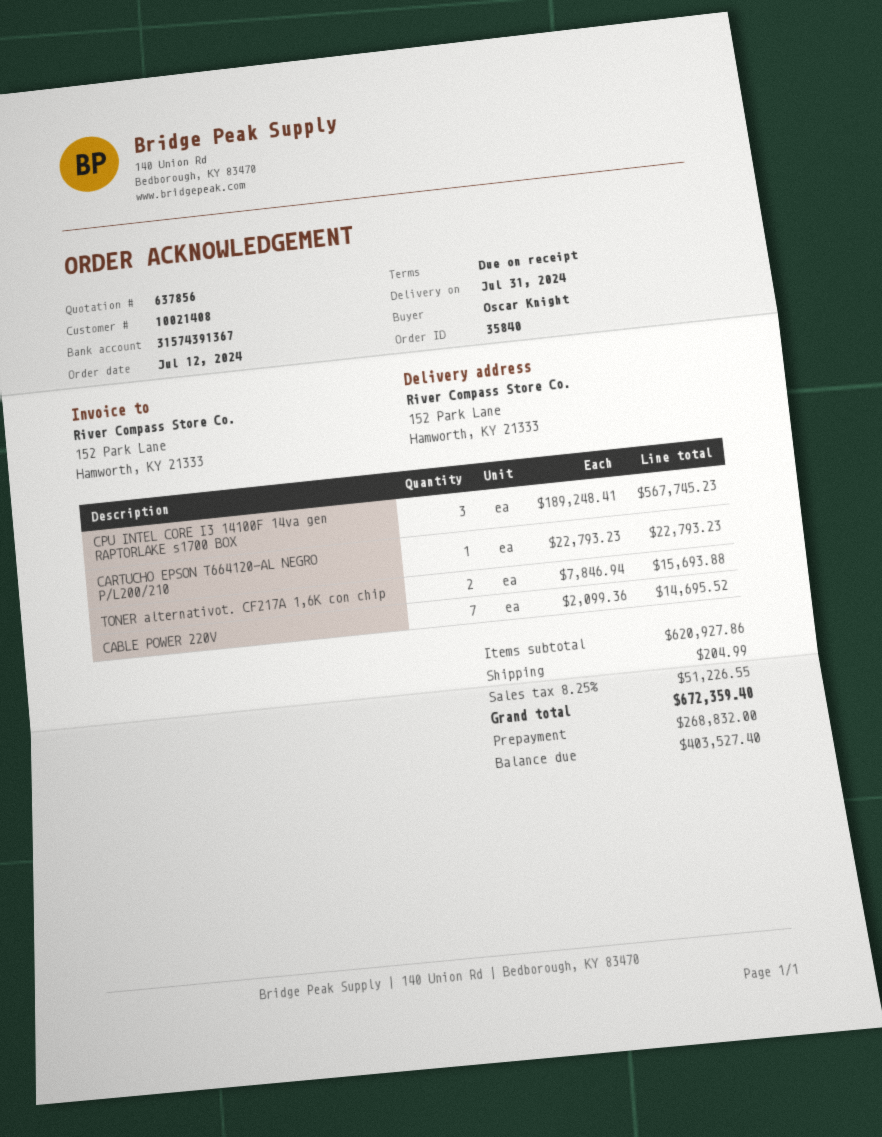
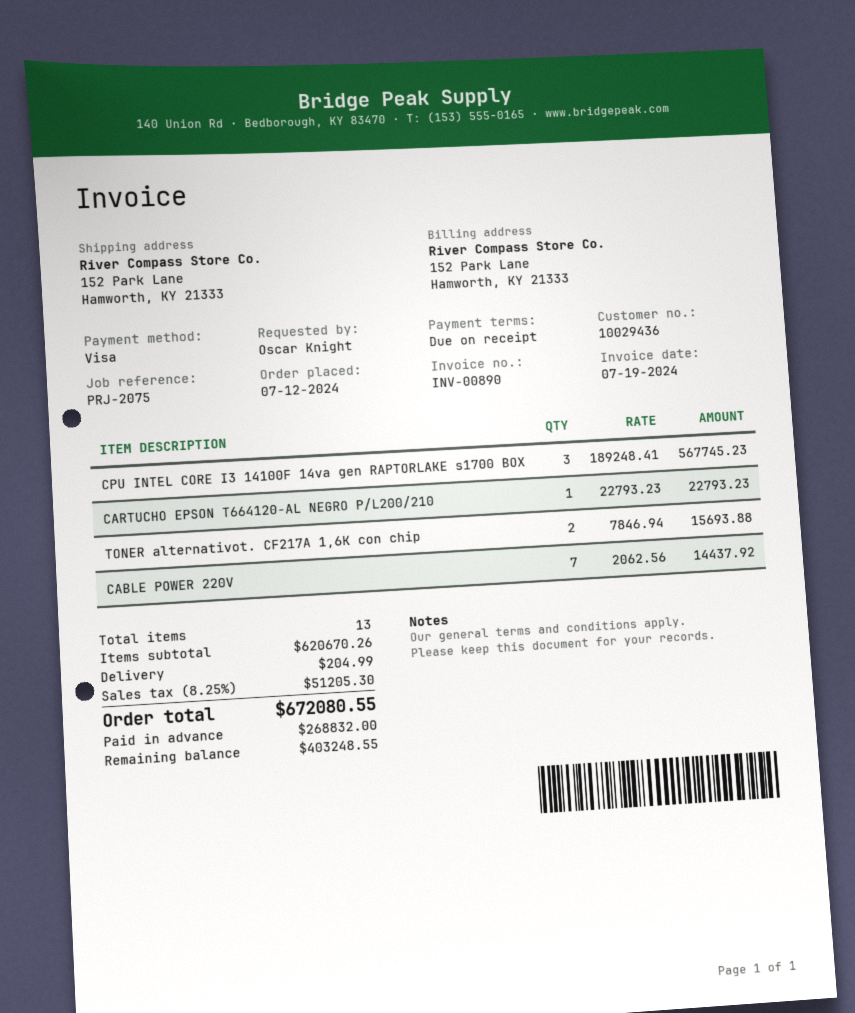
customer number: 10021408 -> 10029436
CABLE POWER 220V: 7 x 2099.36 = 14695.52 -> 7 x 2062.56 = 14437.92
subtotal: 620927.86 -> 620670.26
tax: 8.25% = 51226.55 -> 8.25% = 51205.30
total: 672359.40 -> 672080.55
balance: 403527.40 -> 403248.55

